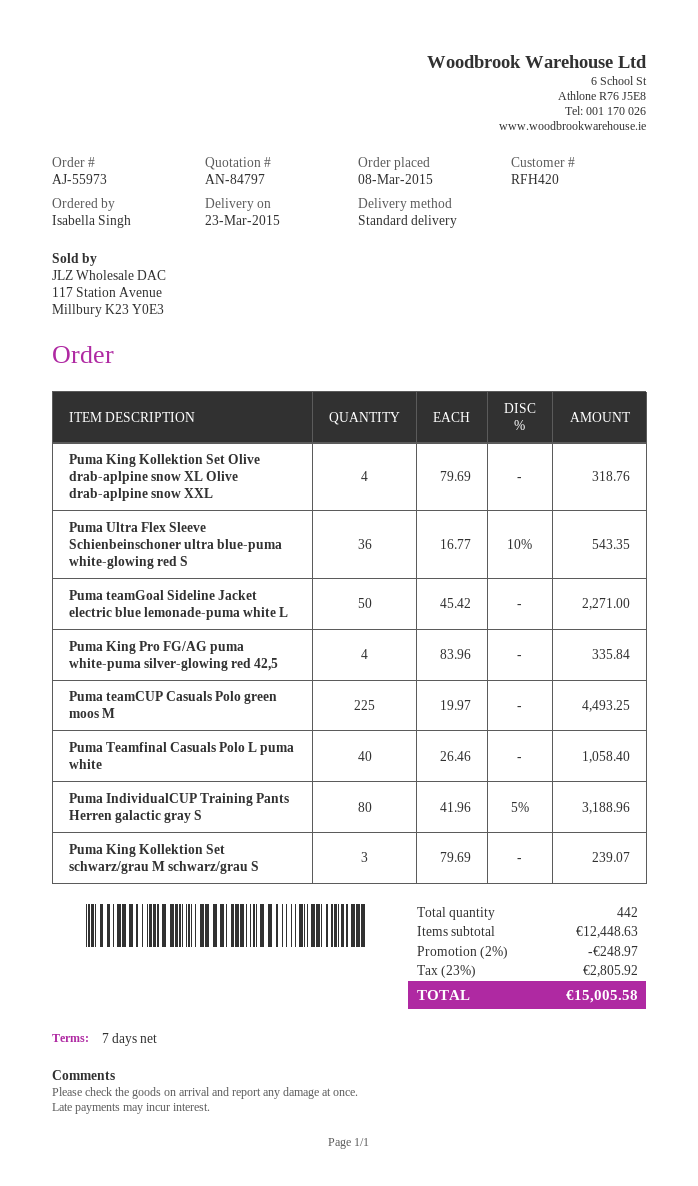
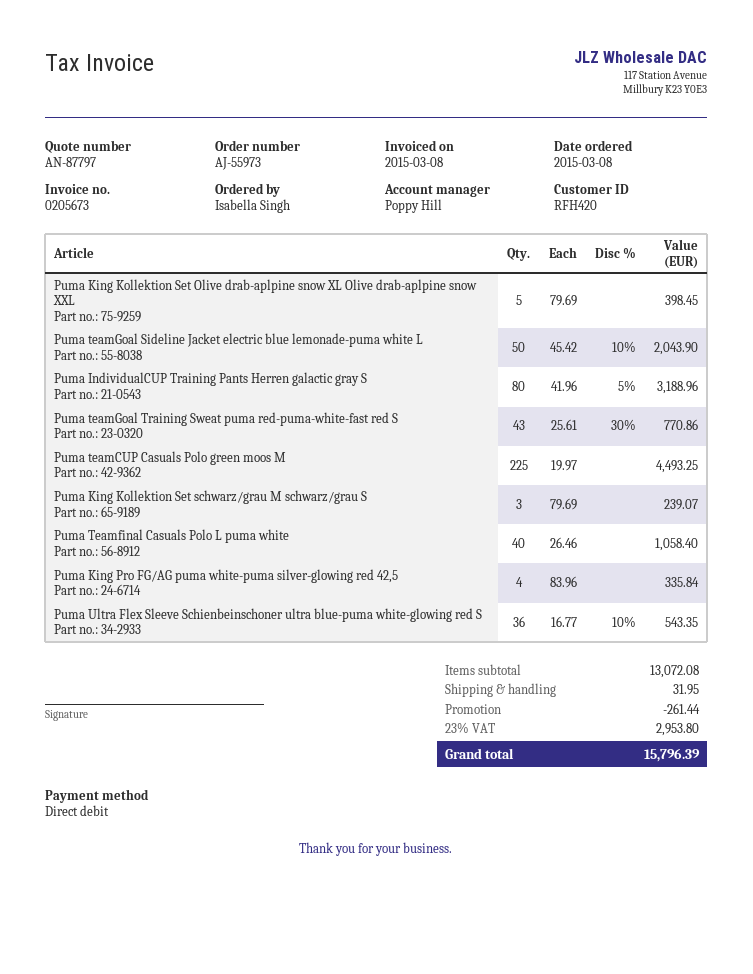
quote number: AN-84797 -> AN-87797
Puma King Kollektion Set Olive drab-aplpine snow XL Olive drab-aplpine snow XXL: 4 x 79.69 = 318.76 -> 5 x 79.69 = 398.45
Puma teamGoal Sideline Jacket electric blue lemonade-puma white L: 50 x 45.42 = 2271.00 -> 50 x 45.42 - 10% = 2043.90
Puma teamGoal Training Sweat puma red-puma-white-fast red S: none -> 43 x 25.61 - 30% = 770.86
subtotal: 12448.63 -> 13072.08
discount: 248.97 -> 261.44
shipping: none -> 31.95
tax: 23% = 2805.92 -> 23% = 2953.80
total: 15005.58 -> 15796.39

